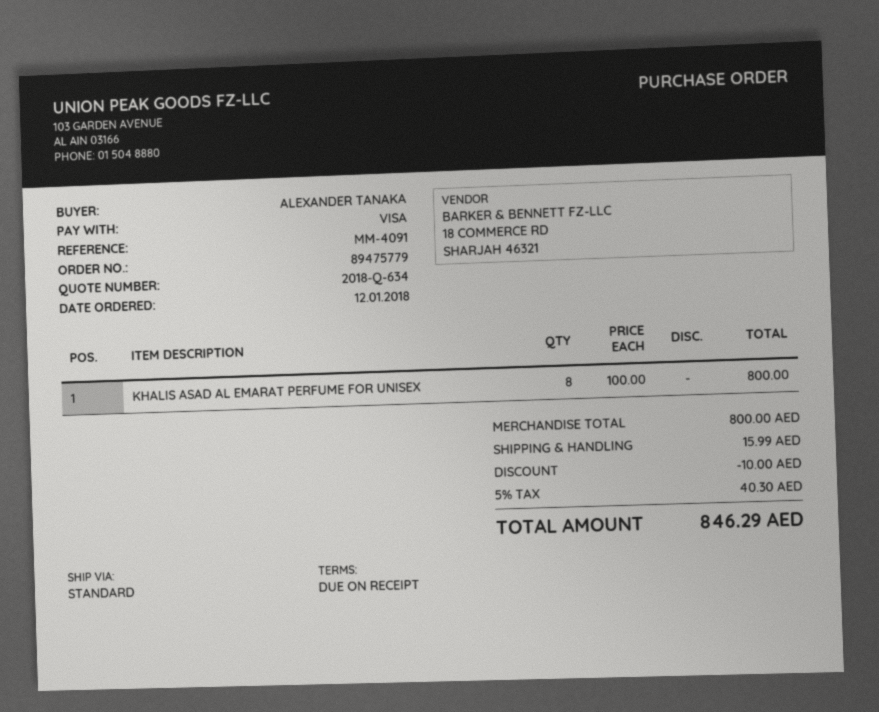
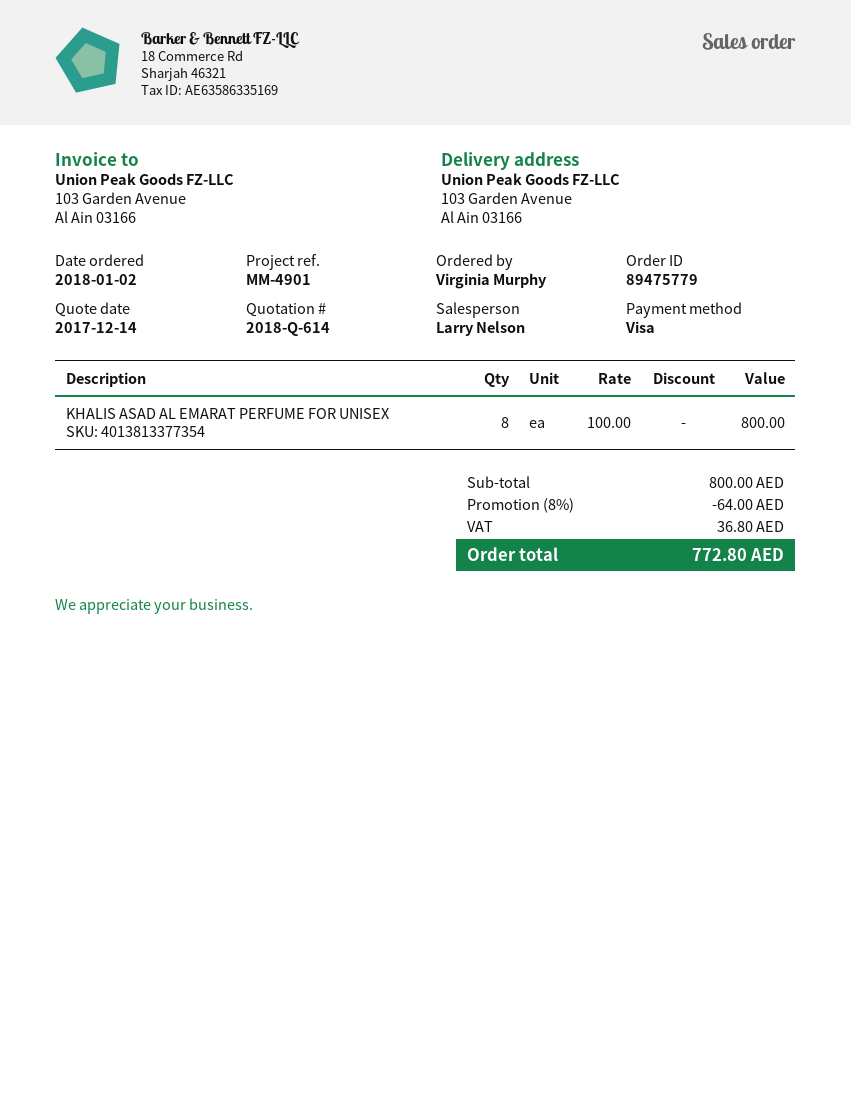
quote number: 2018-Q-634 -> 2018-Q-614
order date: 2018-01-12 -> 2018-01-02
reference: MM-4091 -> MM-4901
ordered by: ALEXANDER TANAKA -> Virginia Murphy
discount: 10.00 -> 64.00
shipping: 15.99 -> none
tax: 40.30 -> 36.80
total: 846.29 -> 772.80

